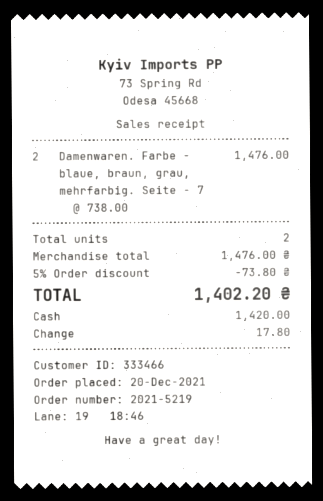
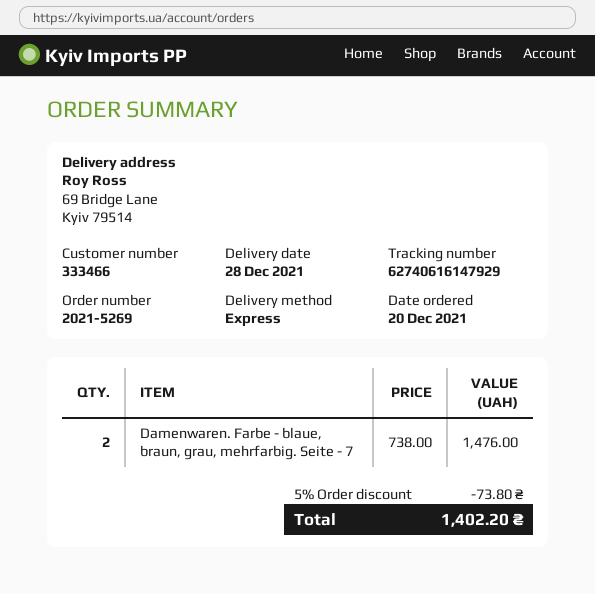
order number: 2021-5219 -> 2021-5269

